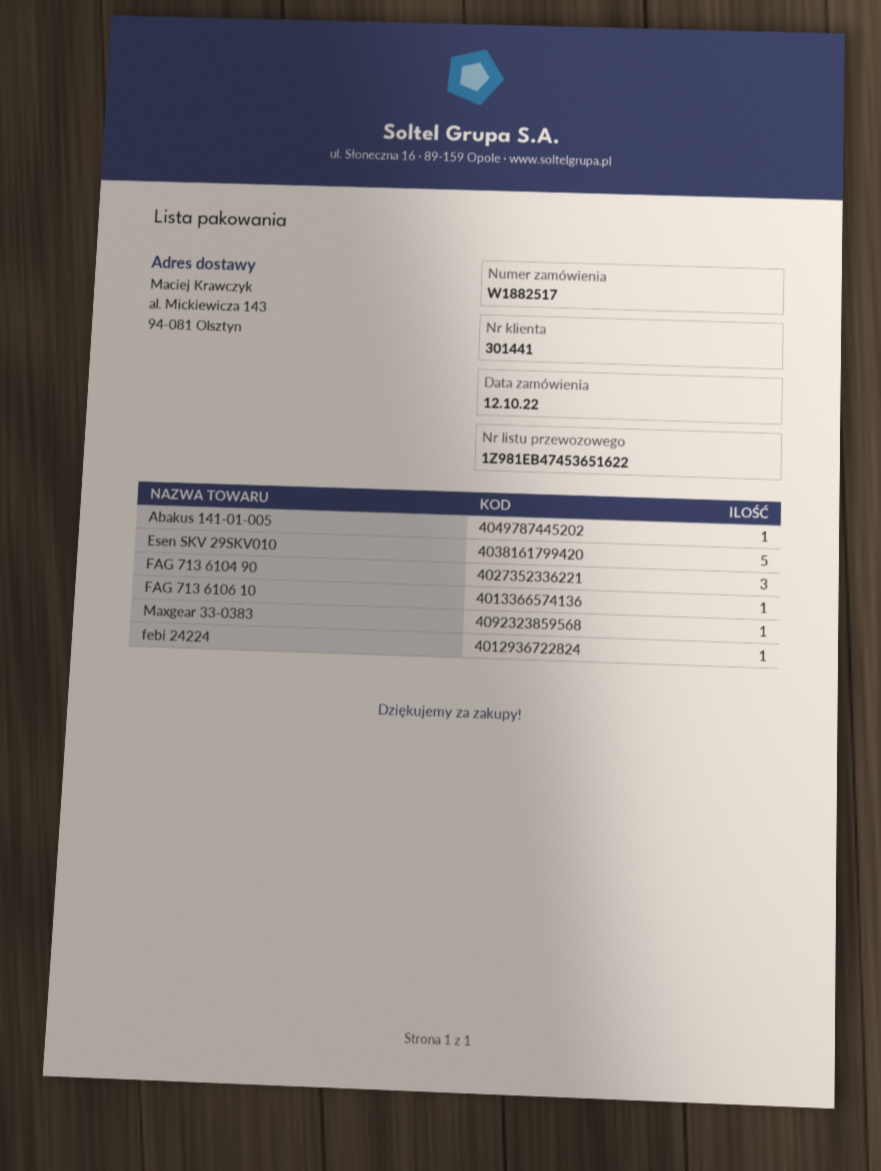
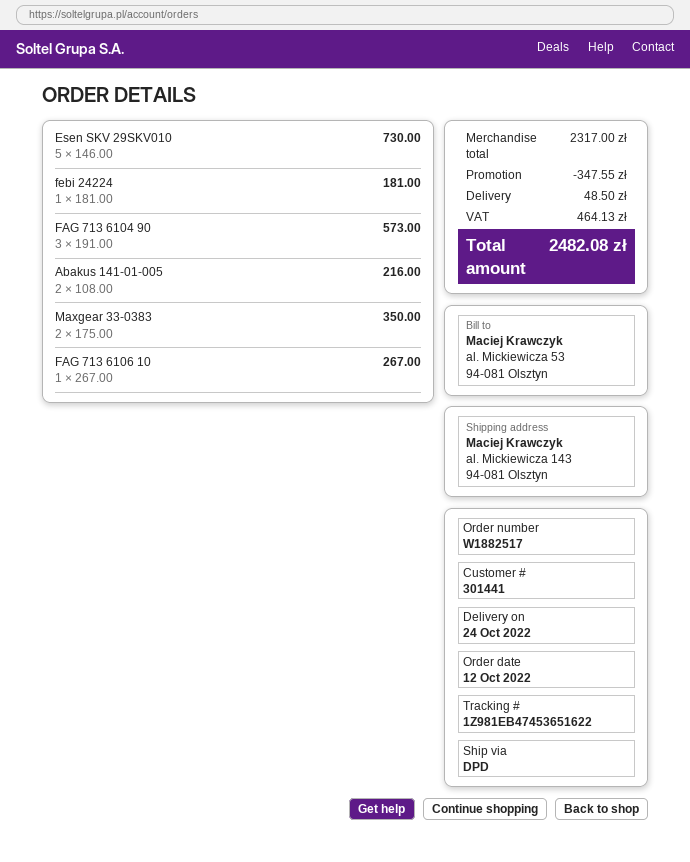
Abakus 141-01-005: 1 -> 2
Maxgear 33-0383: 1 -> 2

